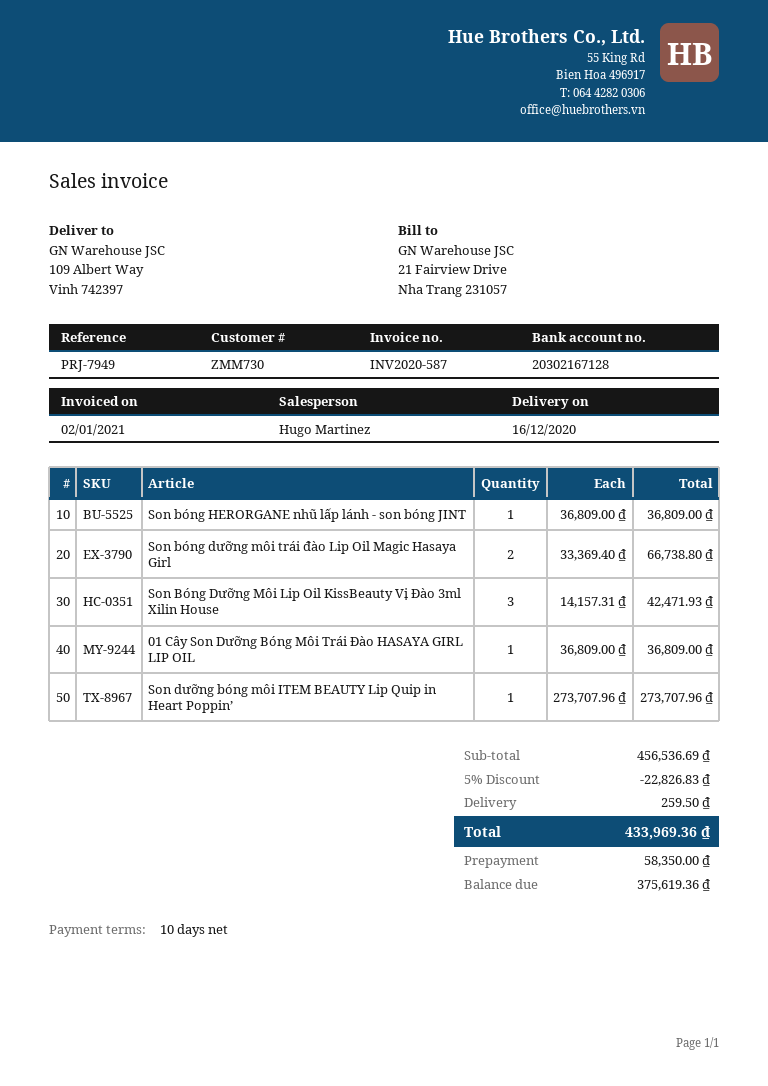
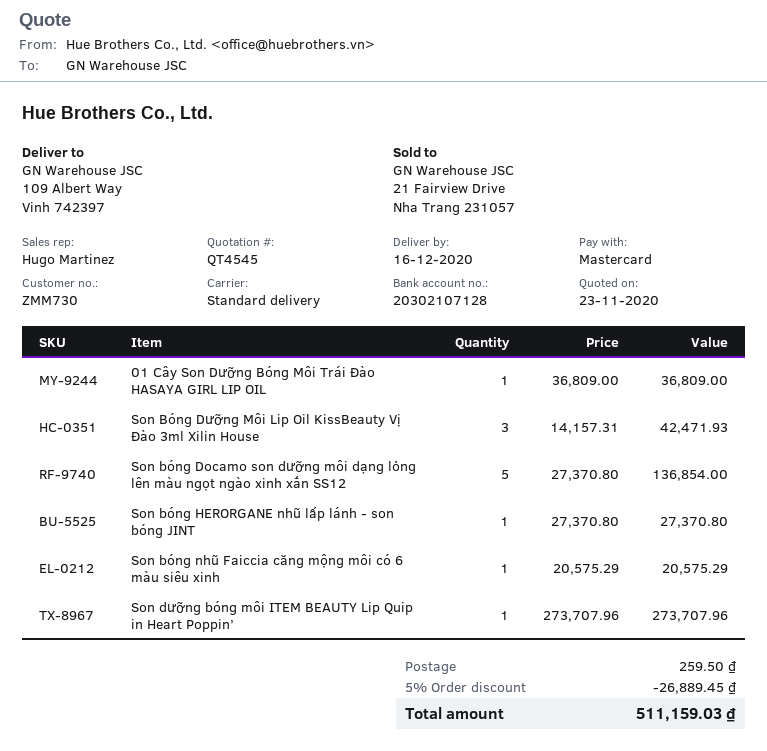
bank account: 20302167128 -> 20302107128
Son bóng HERORGANE nhũ lấp lánh - son bóng JINT: 1 x 36809.00 = 36809.00 -> 1 x 27370.80 = 27370.80
Son bóng dưỡng môi trái đào Lip Oil Magic Hasaya Girl: 2 x 33369.40 = 66738.80 -> none
Son bóng Docamo son dưỡng môi dạng lỏng lên màu ngọt ngào xinh xắn SS12: none -> 5 x 27370.80 = 136854.00
Son bóng nhũ Faiccia căng mộng môi có 6 màu siêu xinh: none -> 1 x 20575.29 = 20575.29
discount: 5% = 22826.83 -> 5% = 26889.45
total: 433969.36 -> 511159.03

